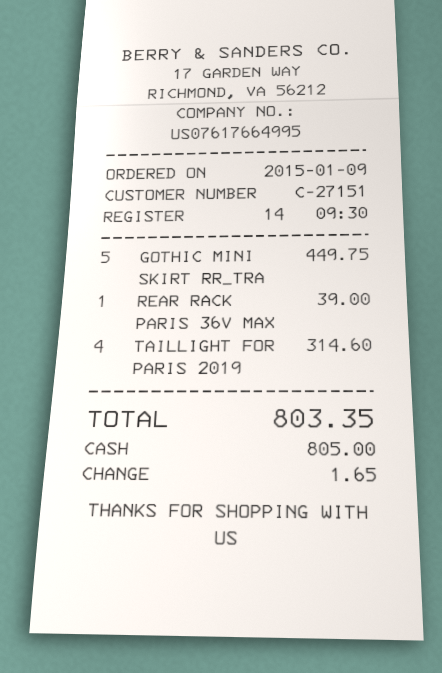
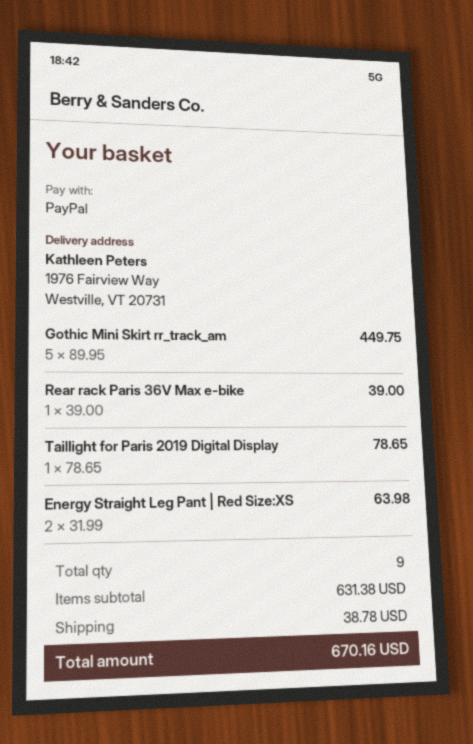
payment method: cash -> PayPal
TAILLIGHT FOR PARIS 2019: 4 for 314.60 -> 1 for 78.65
Energy Straight Leg Pant | Red Size:XS: none -> 2 for 63.98
shipping: none -> 38.78
total: 803.35 -> 670.16

